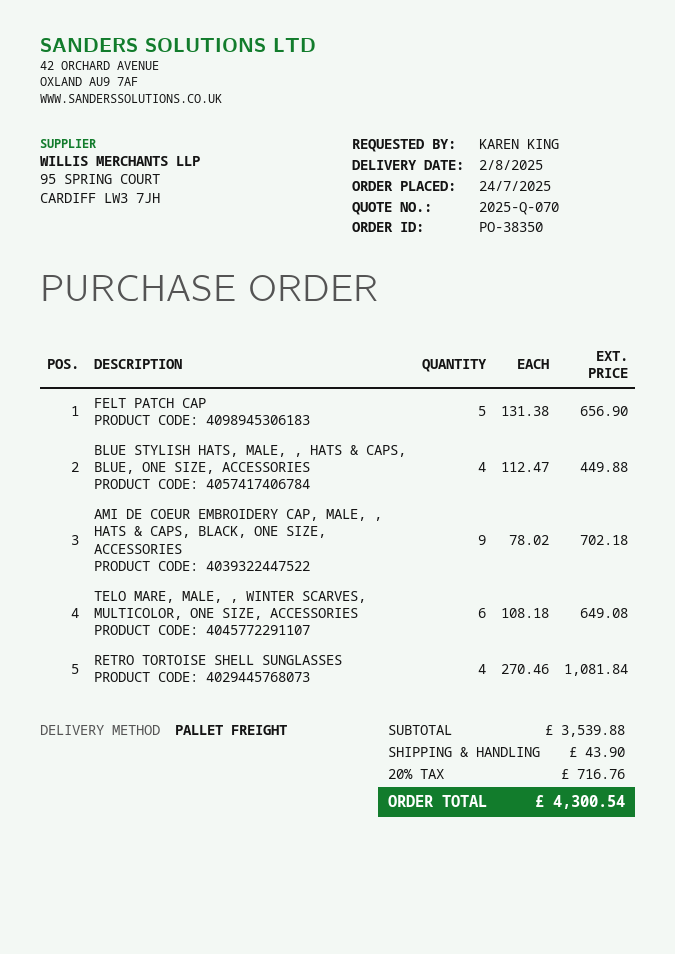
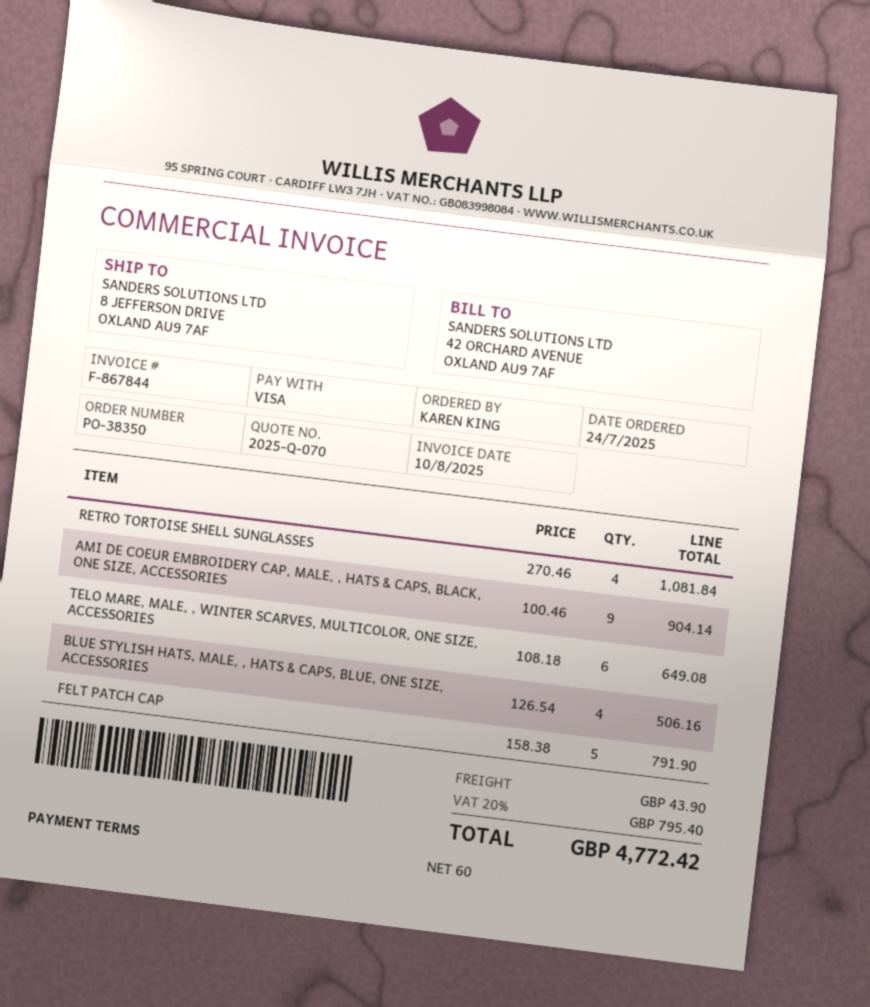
FELT PATCH CAP: 5 x 131.38 = 656.90 -> 5 x 158.38 = 791.90
BLUE STYLISH HATS, MALE, , HATS & CAPS, BLUE, ONE SIZE, ACCESSORIES: 4 x 112.47 = 449.88 -> 4 x 126.54 = 506.16
AMI DE COEUR EMBROIDERY CAP, MALE, , HATS & CAPS, BLACK, ONE SIZE, ACCESSORIES: 9 x 78.02 = 702.18 -> 9 x 100.46 = 904.14
tax: 20% = 716.76 -> 20% = 795.40
total: 4300.54 -> 4772.42

